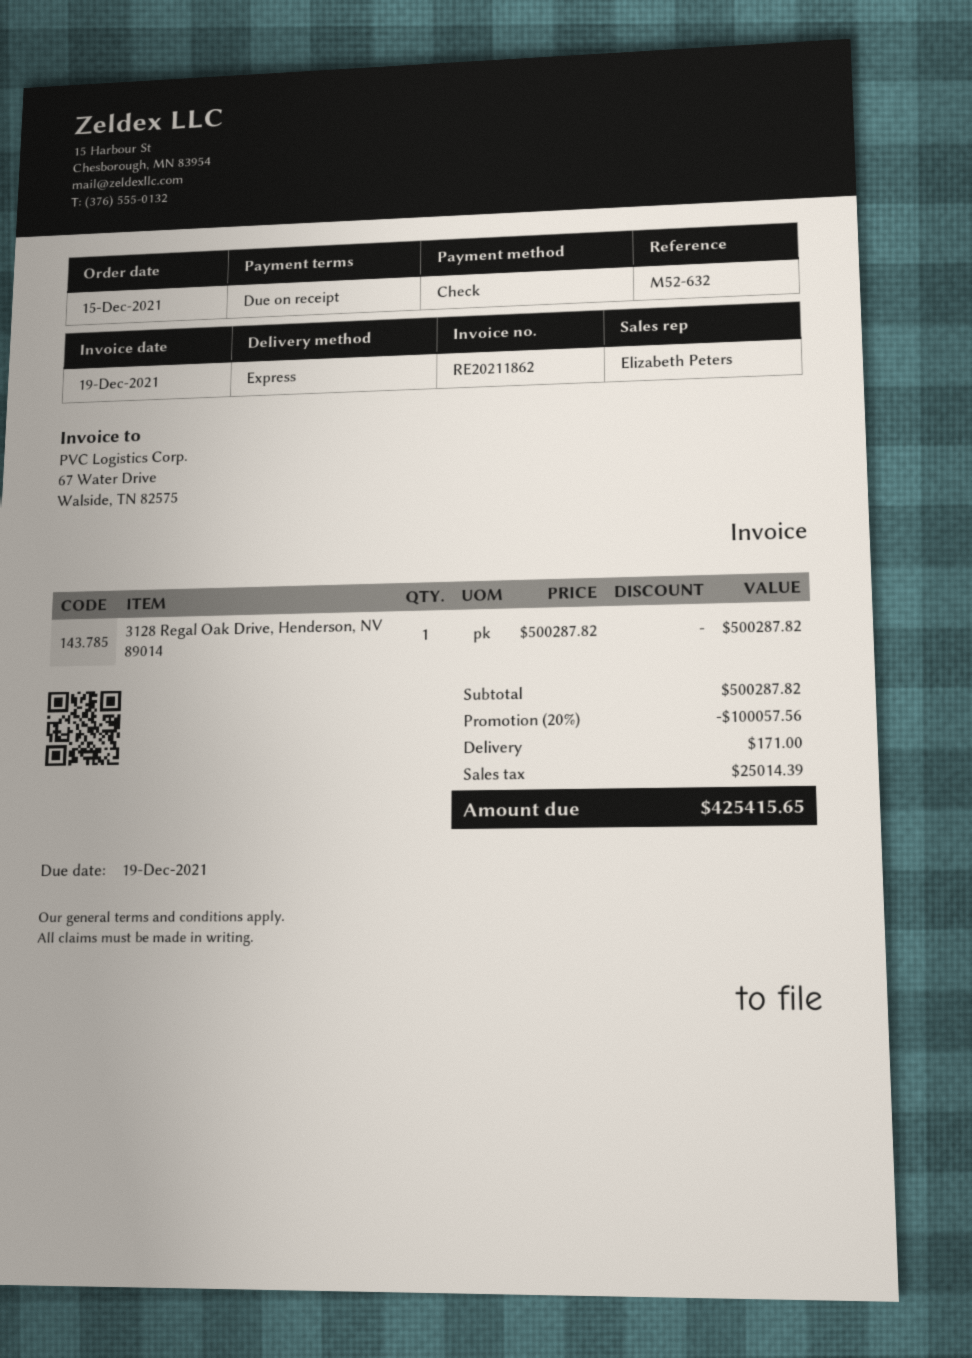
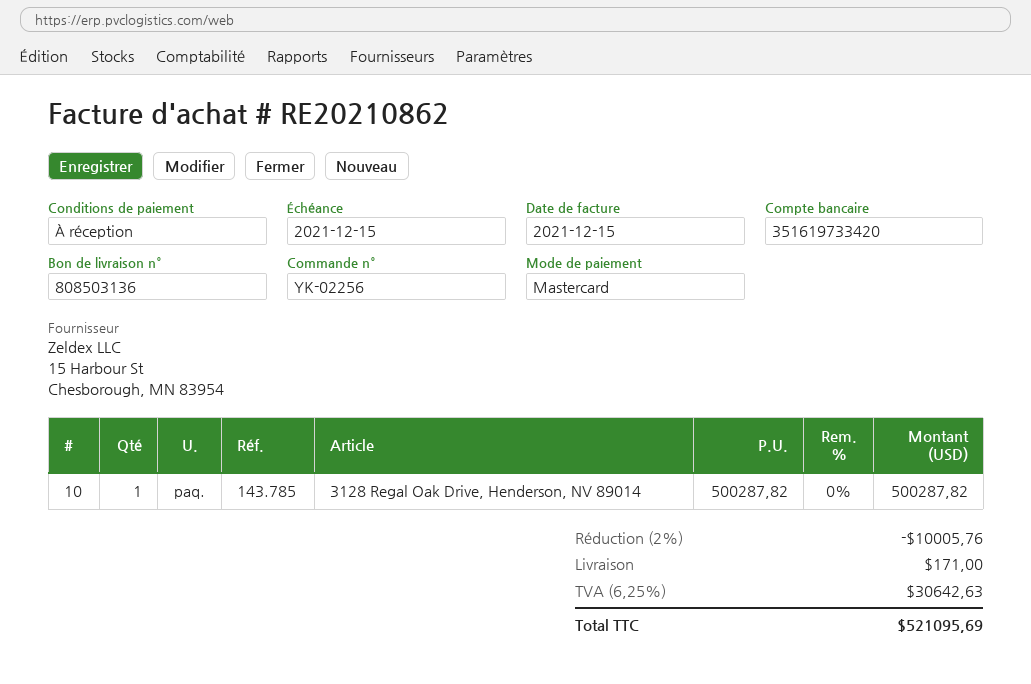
invoice number: RE20211862 -> RE20210862
invoice date: 2021-12-19 -> 2021-12-15
due date: 2021-12-19 -> 2021-12-15
payment method: cheque -> Mastercard
discount: 20% = 100057.56 -> 2% = 10005.76
tax: 25014.39 -> 30642.63
total: 425415.65 -> 521095.69

